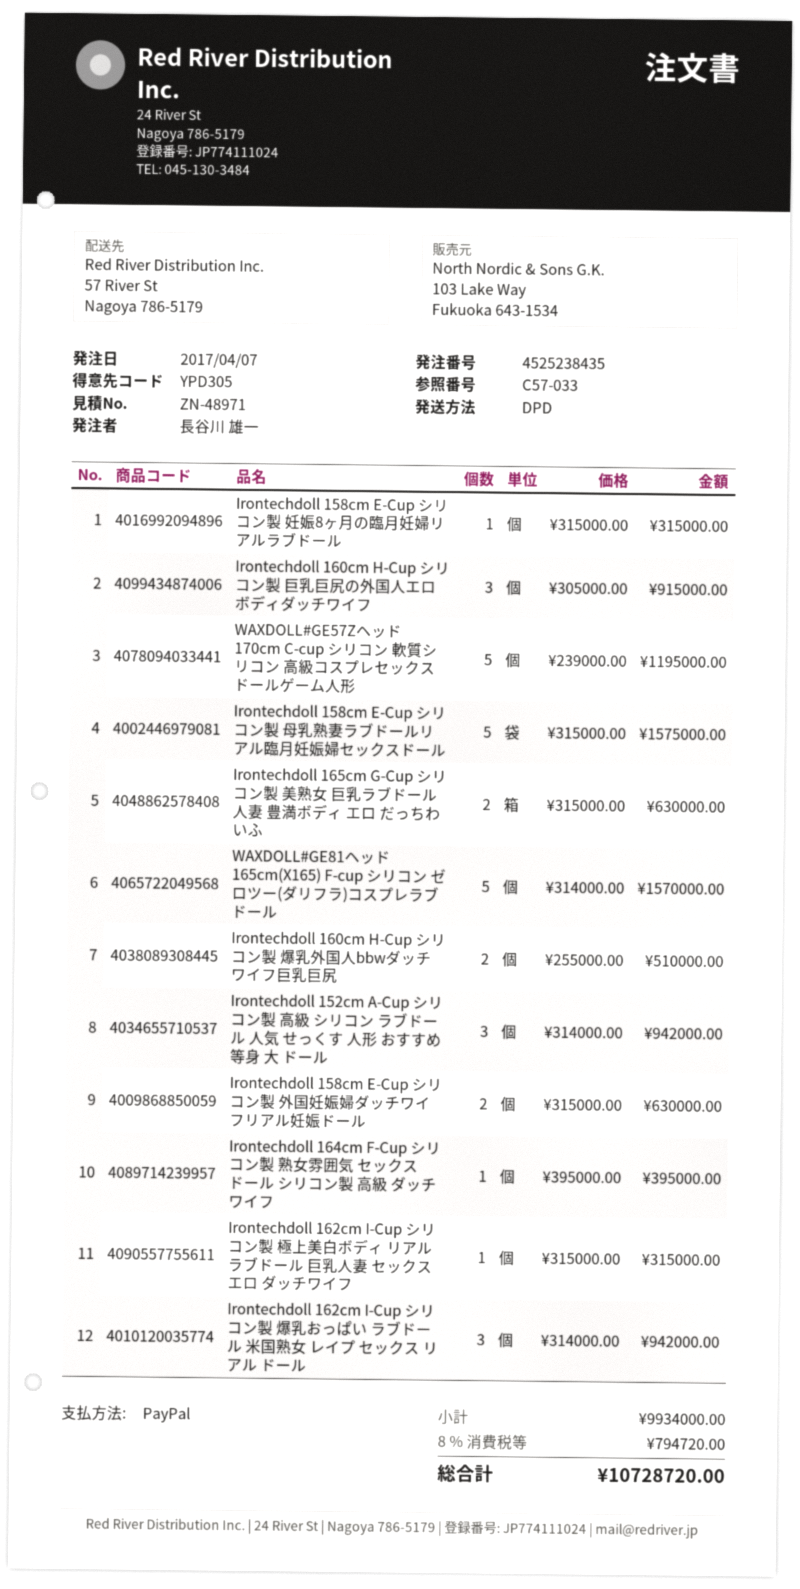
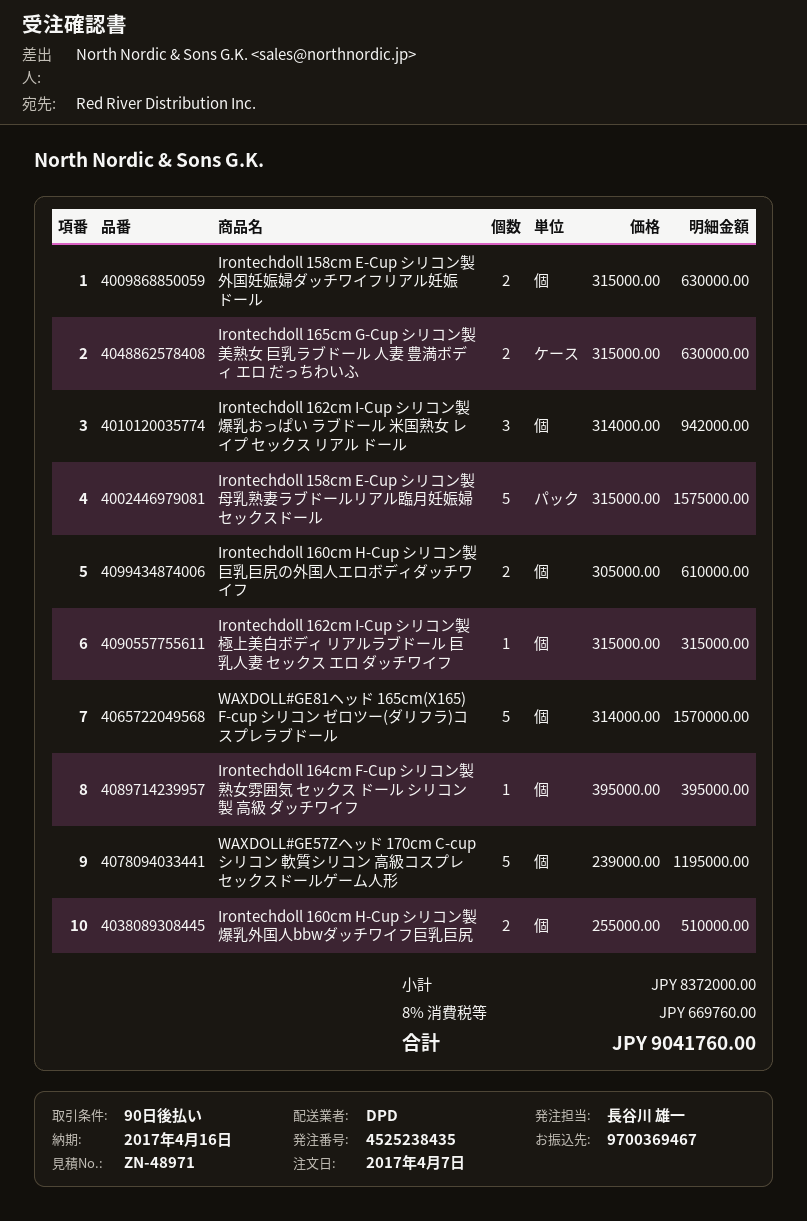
Irontechdoll 158cm E-Cup シリコン製 妊娠8ヶ月の臨月妊婦リアルラブドール: 1 x 315000.00 = 315000.00 -> none
Irontechdoll 160cm H-Cup シリコン製 巨乳巨尻の外国人エロボディダッチワイフ: 3 x 305000.00 = 915000.00 -> 2 x 305000.00 = 610000.00
Irontechdoll 152cm A-Cup シリコン製 高級 シリコン ラブドール 人気 せっくす 人形 おすすめ 等身 大 ドール: 3 x 314000.00 = 942000.00 -> none
subtotal: 9934000.00 -> 8372000.00
tax: 8% = 794720.00 -> 8% = 669760.00
total: 10728720.00 -> 9041760.00

